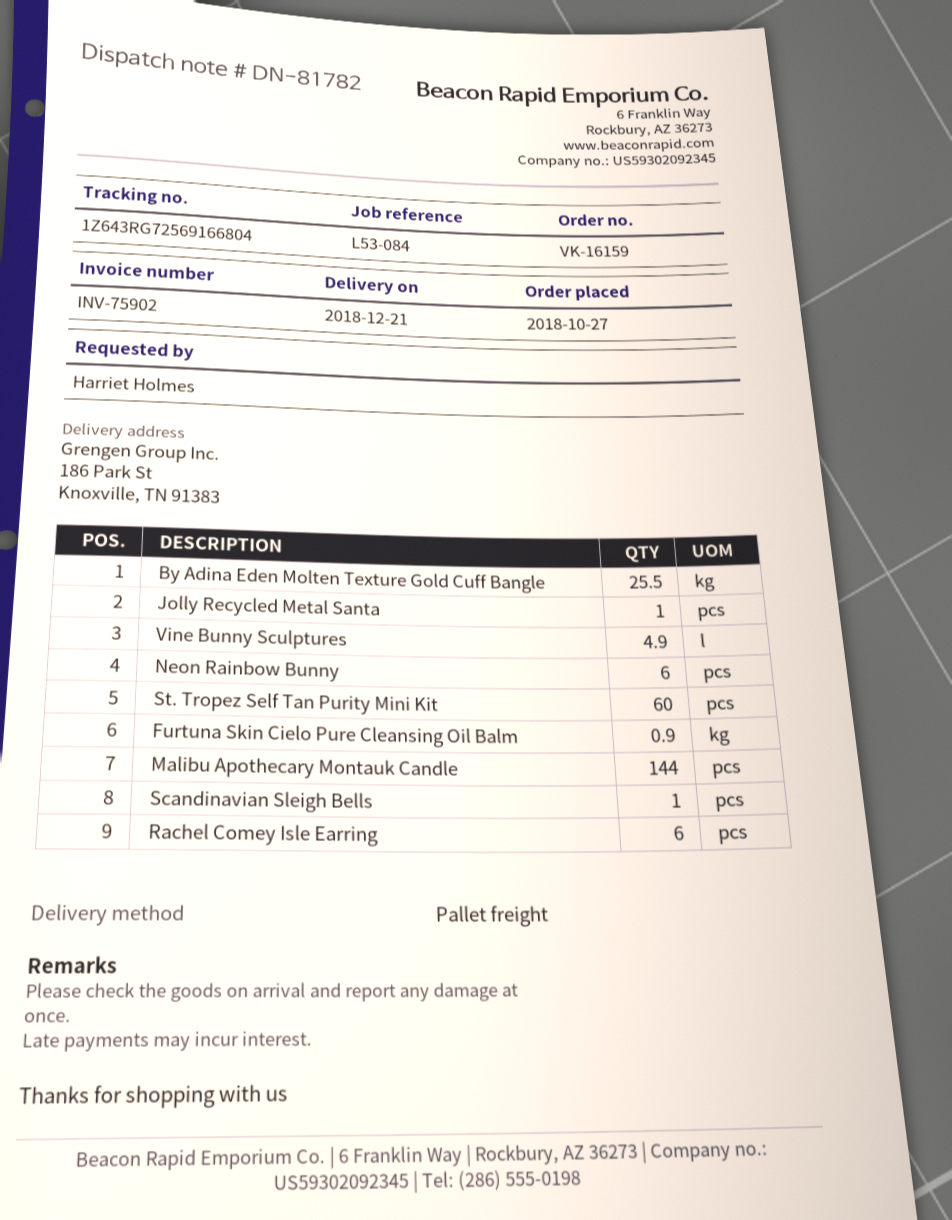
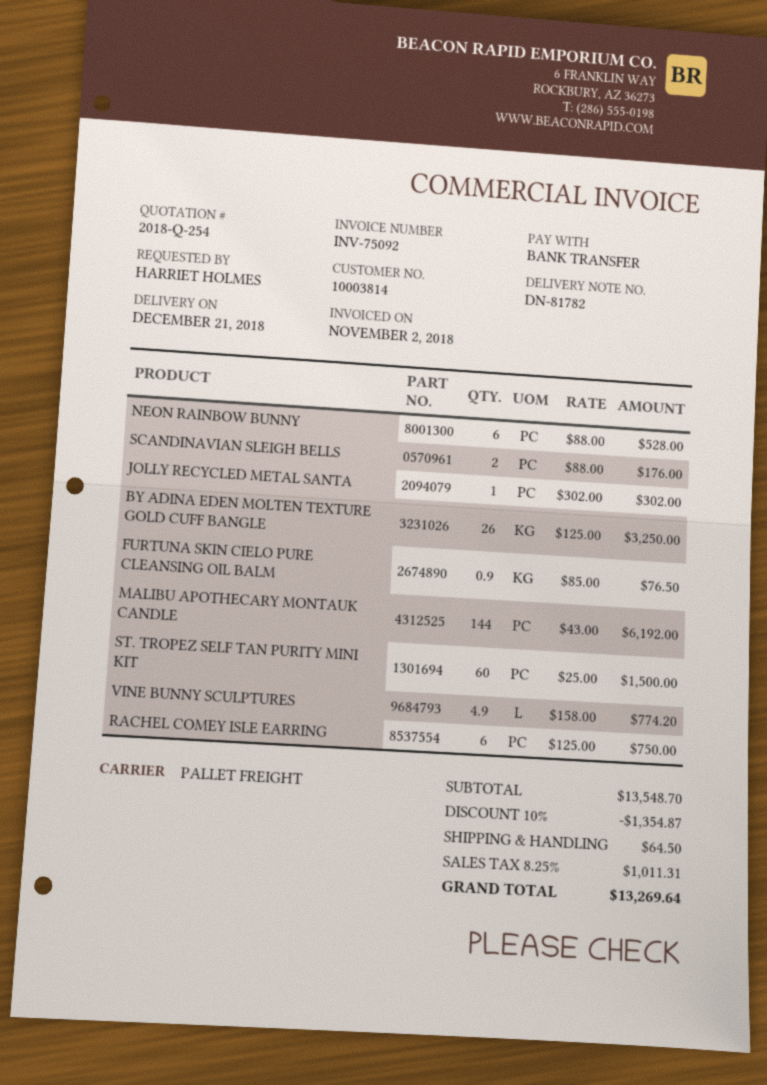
invoice number: INV-75902 -> INV-75092
By Adina Eden Molten Texture Gold Cuff Bangle: 25.5 -> 26
Scandinavian Sleigh Bells: 1 -> 2

